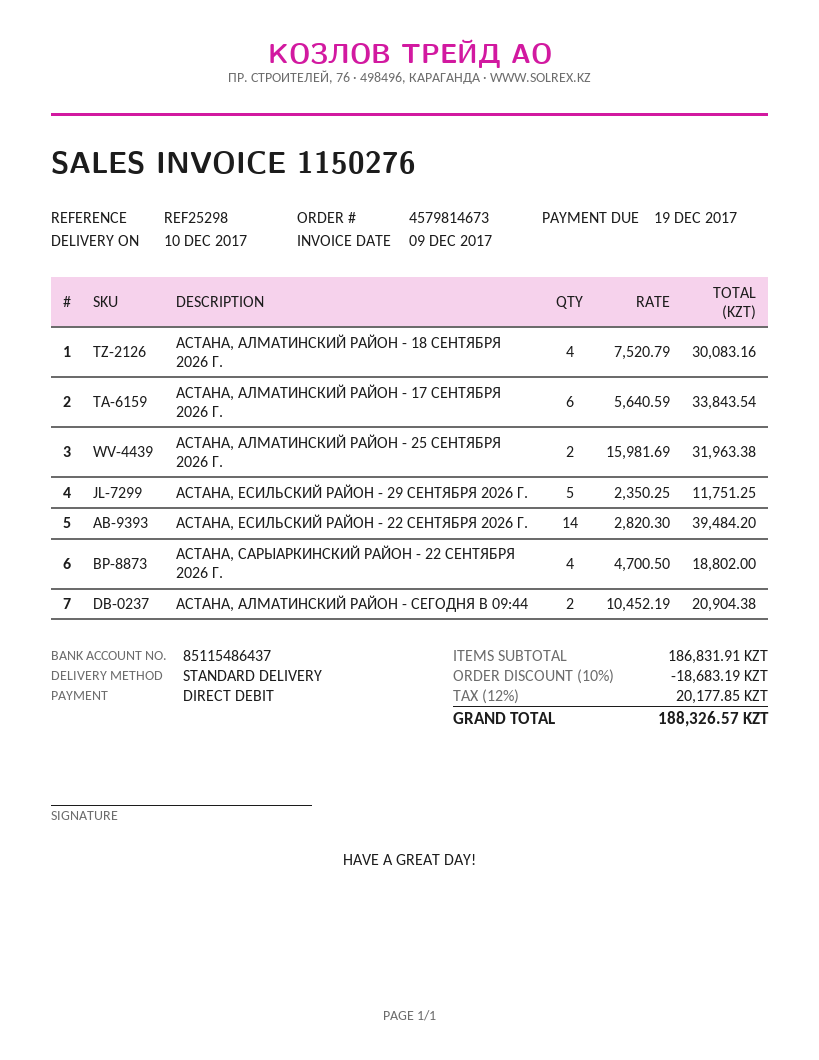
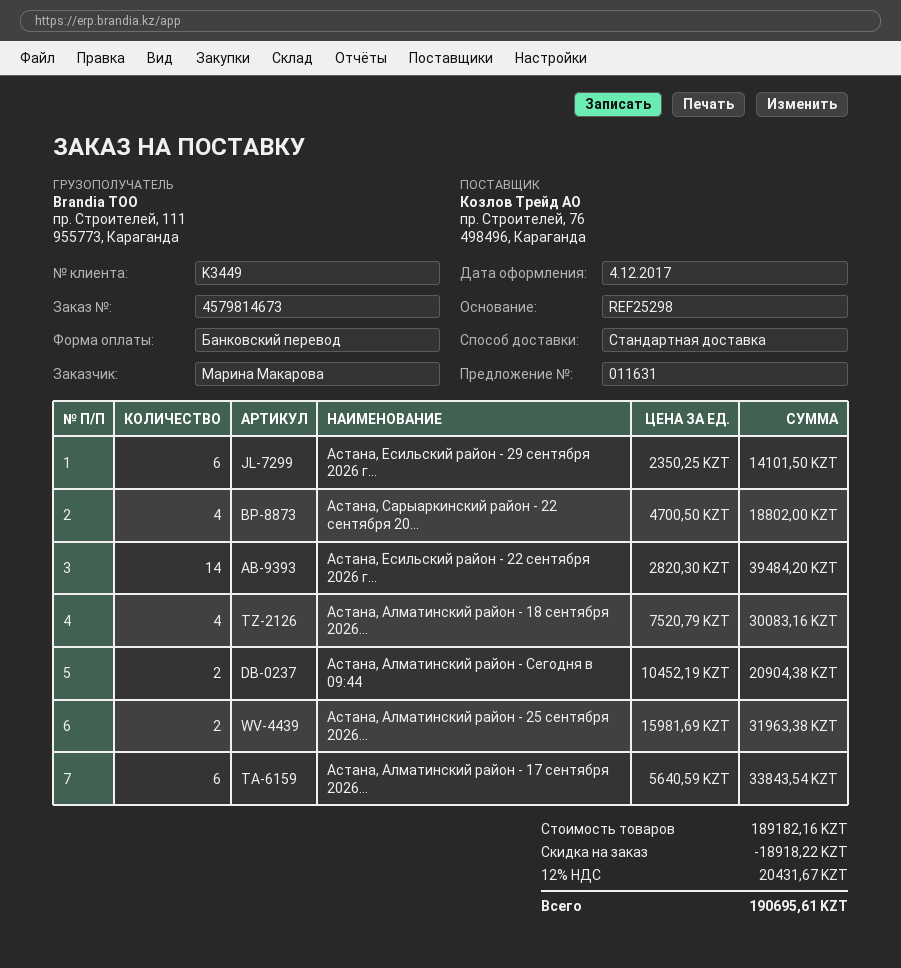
payment method: direct debit -> bank transfer
АСТАНА, ЕСИЛЬСКИЙ РАЙОН - 29 СЕНТЯБРЯ 2026 Г.: 5 x 2350.25 = 11751.25 -> 6 x 2350.25 = 14101.50
subtotal: 186831.91 -> 189182.16
discount: 18683.19 -> 18918.22
tax: 12% = 20177.85 -> 12% = 20431.67
total: 188326.57 -> 190695.61

